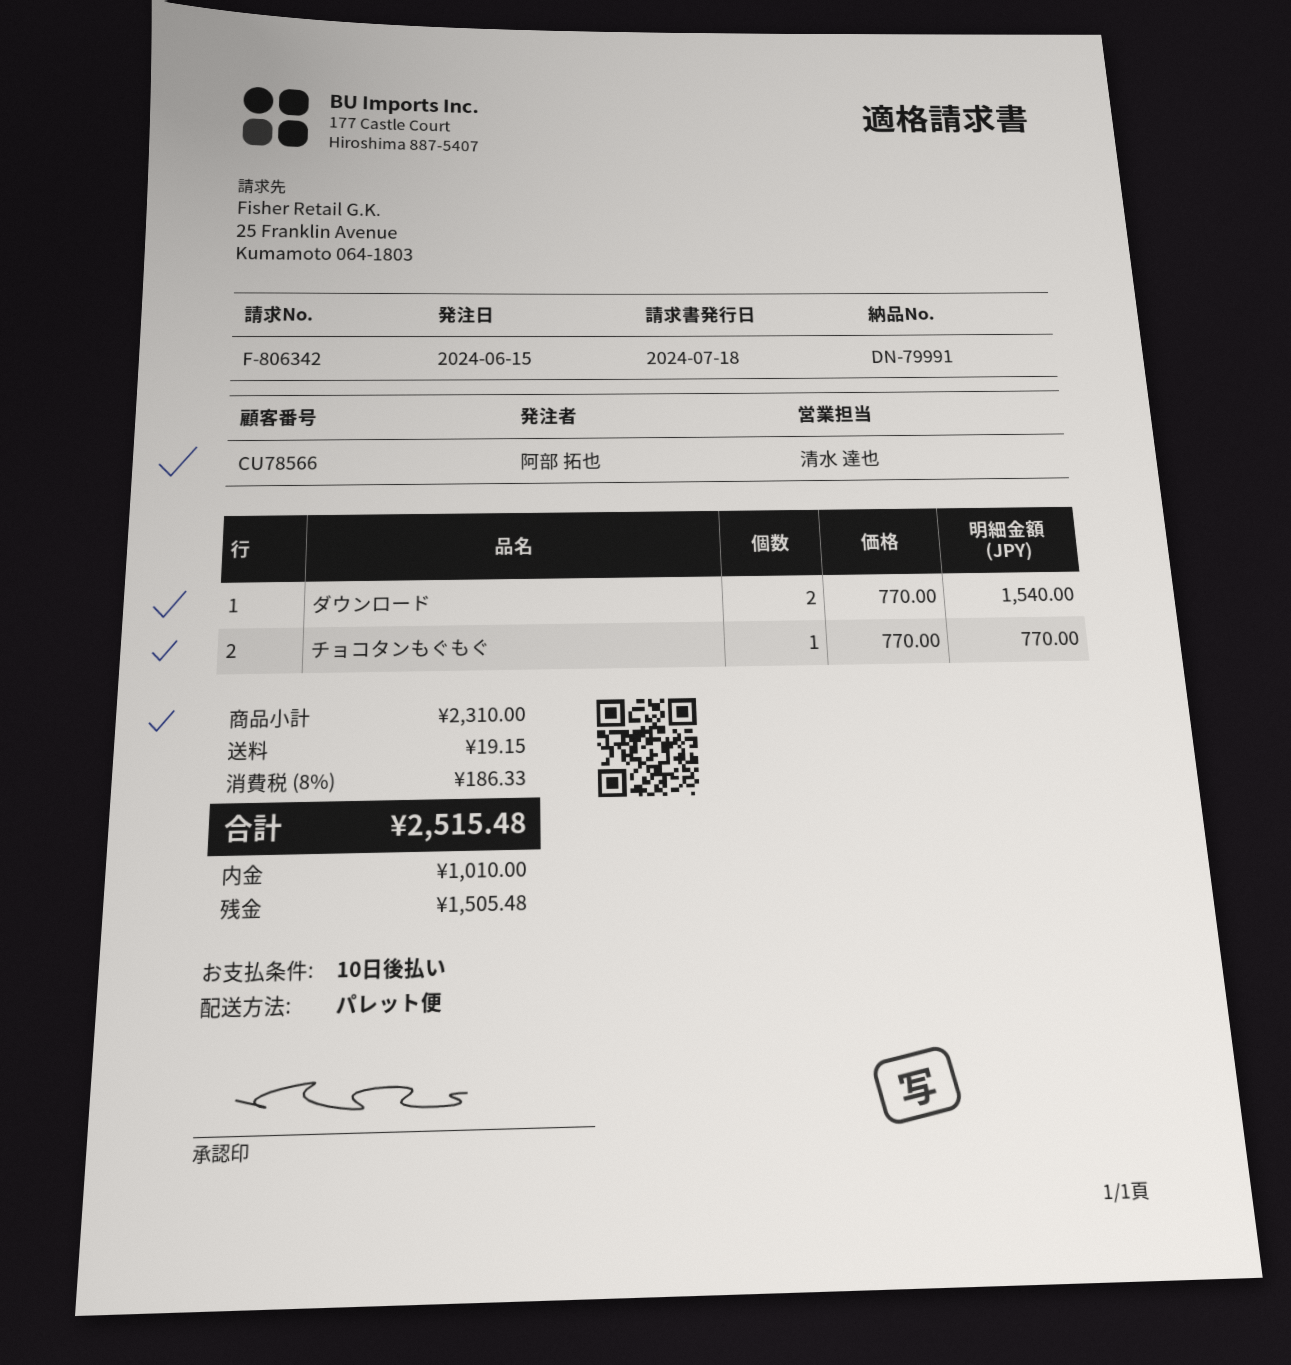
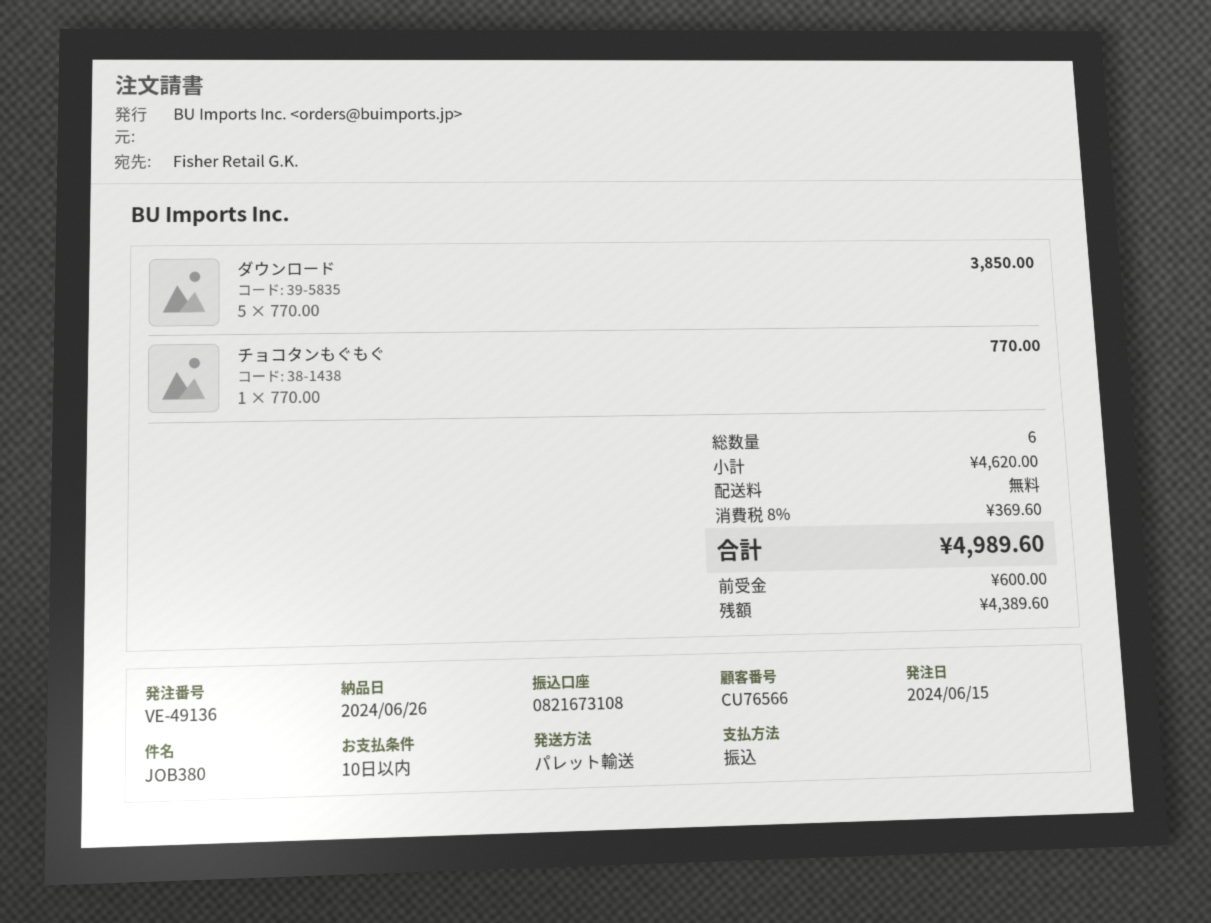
customer number: CU78566 -> CU76566
ダウンロード: 2 x 770.00 = 1540.00 -> 5 x 770.00 = 3850.00
subtotal: 2310.00 -> 4620.00
shipping: 19.15 -> 0.00
tax: 8% = 186.33 -> 8% = 369.60
total: 2515.48 -> 4989.60
deposit: 1010.00 -> 600.00
balance: 1505.48 -> 4389.60

